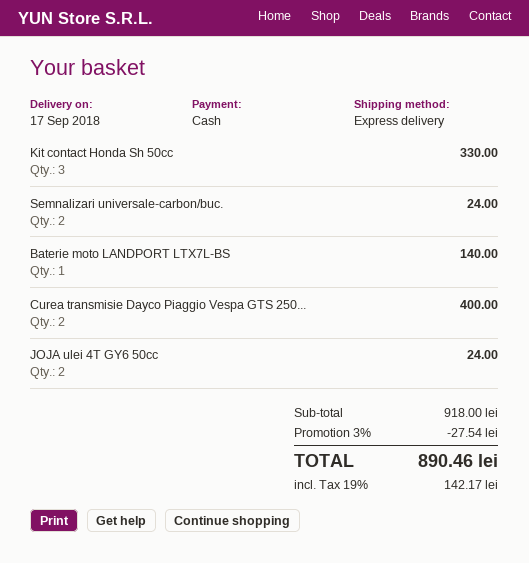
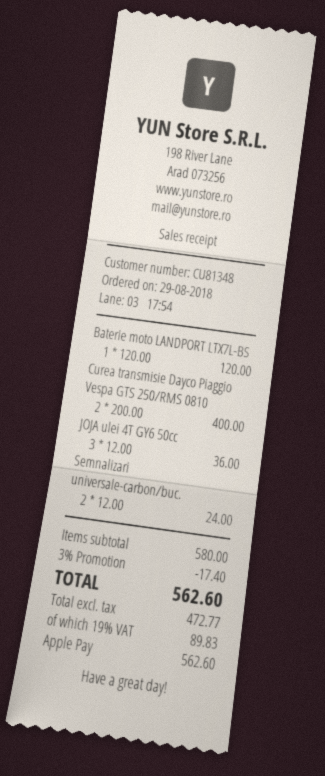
payment method: cash -> Apple Pay
Kit contact Honda Sh 50cc: 3 for 330.00 -> none
Baterie moto LANDPORT LTX7L-BS: 1 for 140.00 -> 1 for 120.00
JOJA ulei 4T GY6 50cc: 2 for 24.00 -> 3 for 36.00
subtotal: 918.00 -> 580.00
discount: 3% = 27.54 -> 3% = 17.40
tax: 19% = 142.17 -> 19% = 89.83
total: 890.46 -> 562.60

